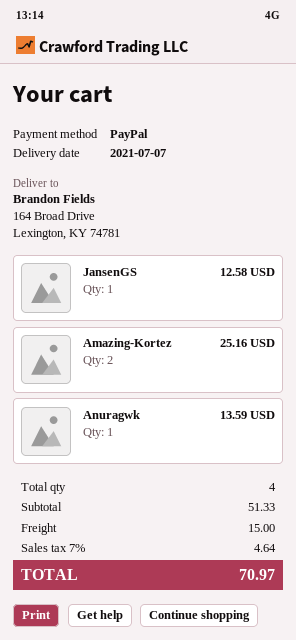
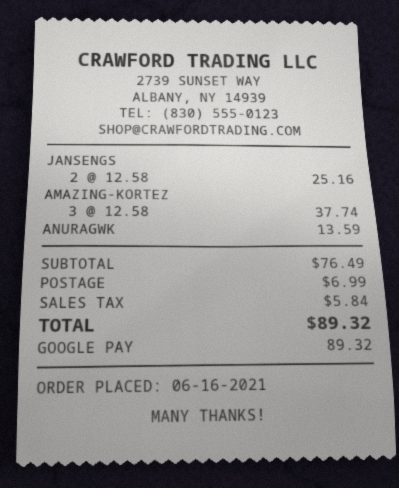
payment method: PayPal -> Google Pay
JansenGS: 1 for 12.58 -> 2 for 25.16
Amazing-Kortez: 2 for 25.16 -> 3 for 37.74
subtotal: 51.33 -> 76.49
shipping: 15.00 -> 6.99
tax: 4.64 -> 5.84
total: 70.97 -> 89.32

